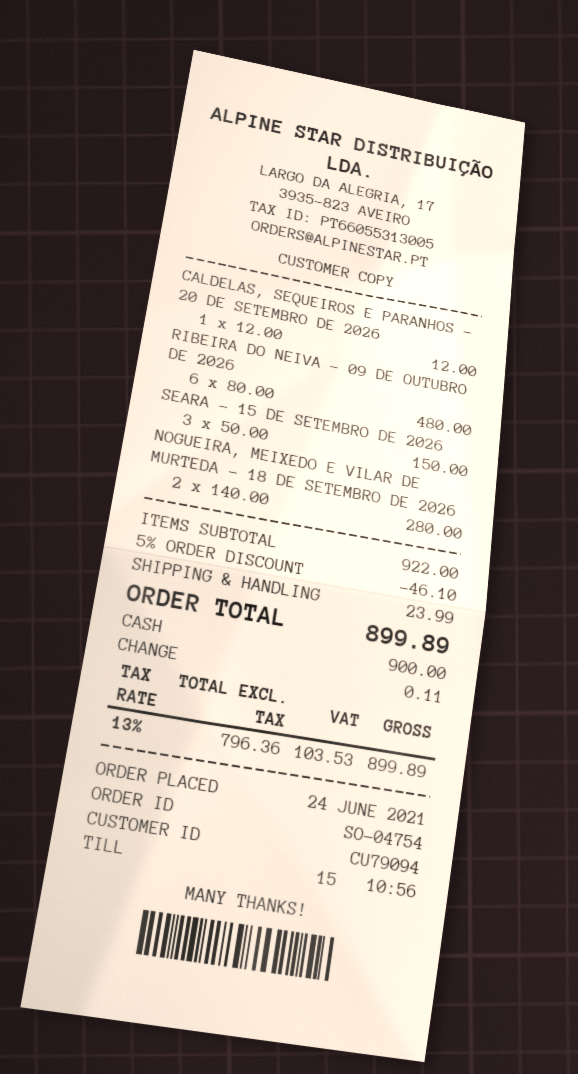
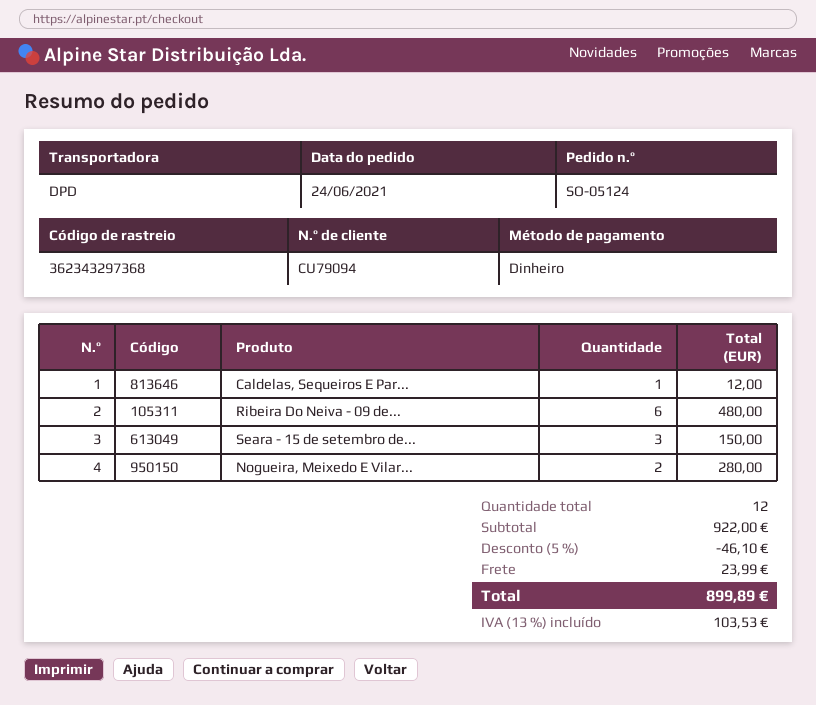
order number: SO-04754 -> SO-05124

